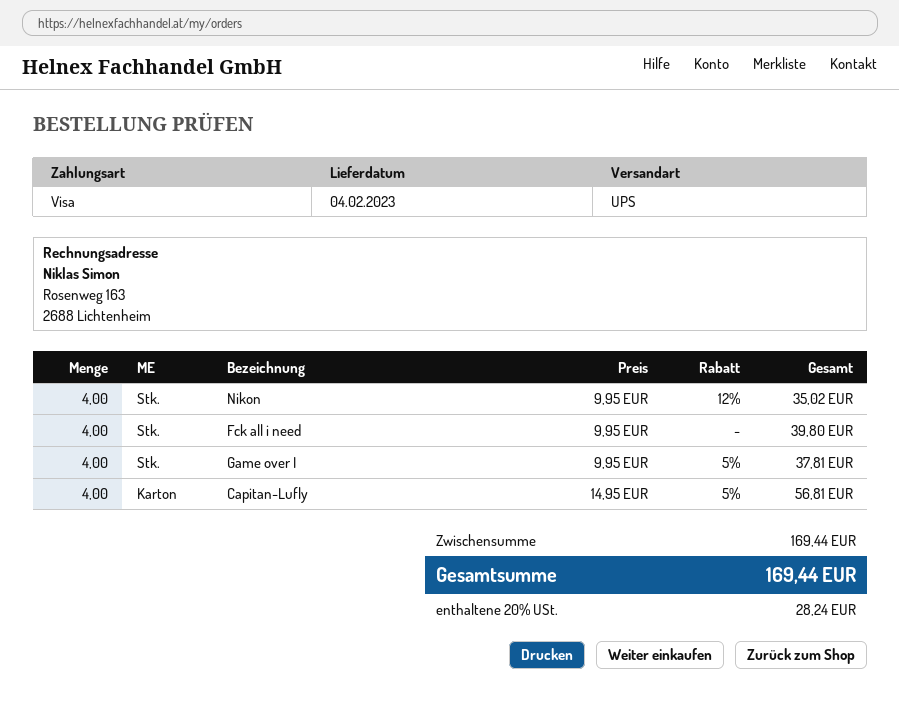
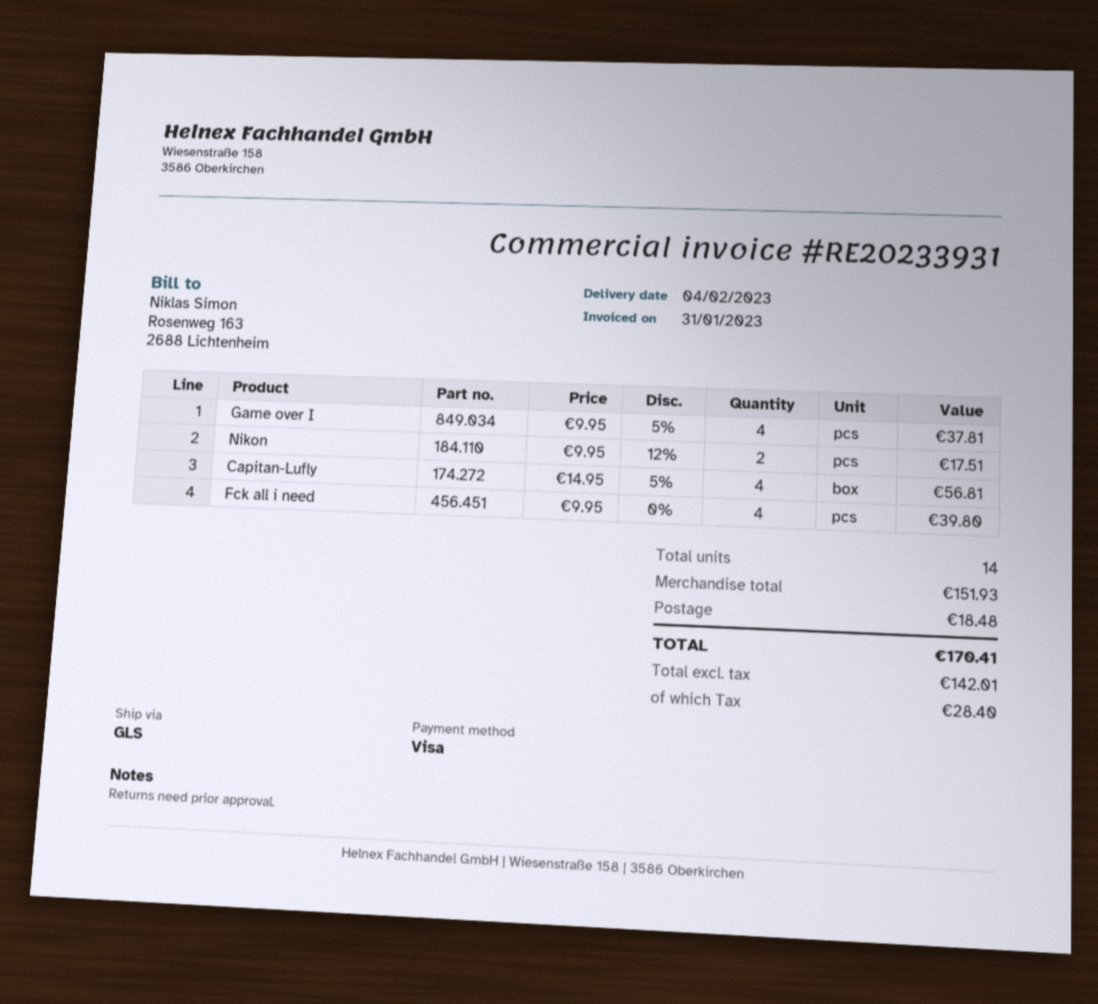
shipping method: UPS -> GLS
Nikon: 4 x 9.95 - 12% = 35.02 -> 2 x 9.95 - 12% = 17.51
subtotal: 169.44 -> 151.93
shipping: none -> 18.48
tax: 28.24 -> 28.40
total: 169.44 -> 170.41

